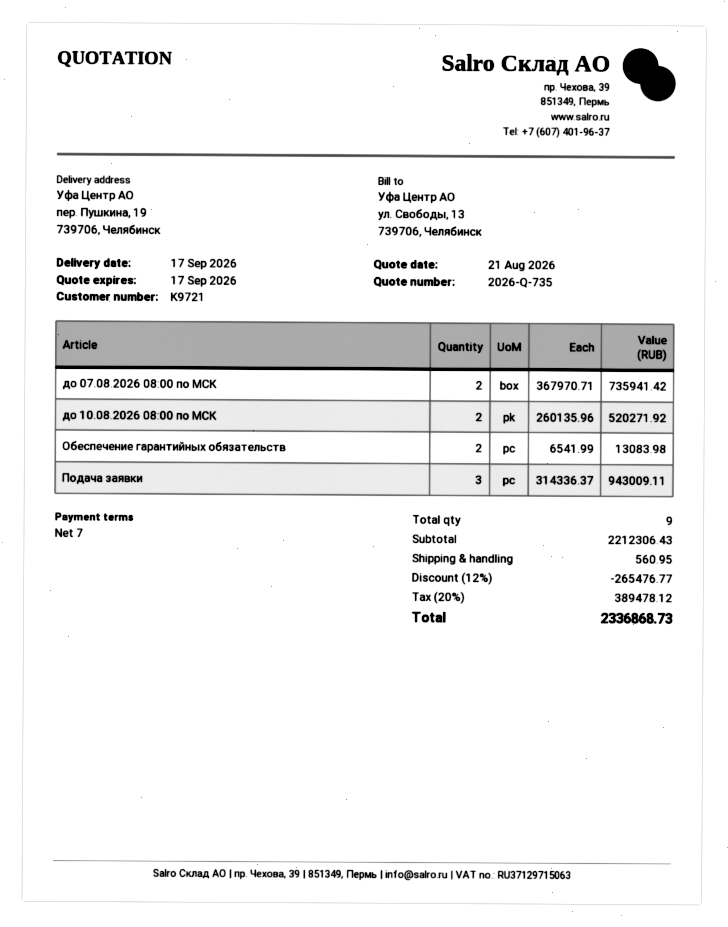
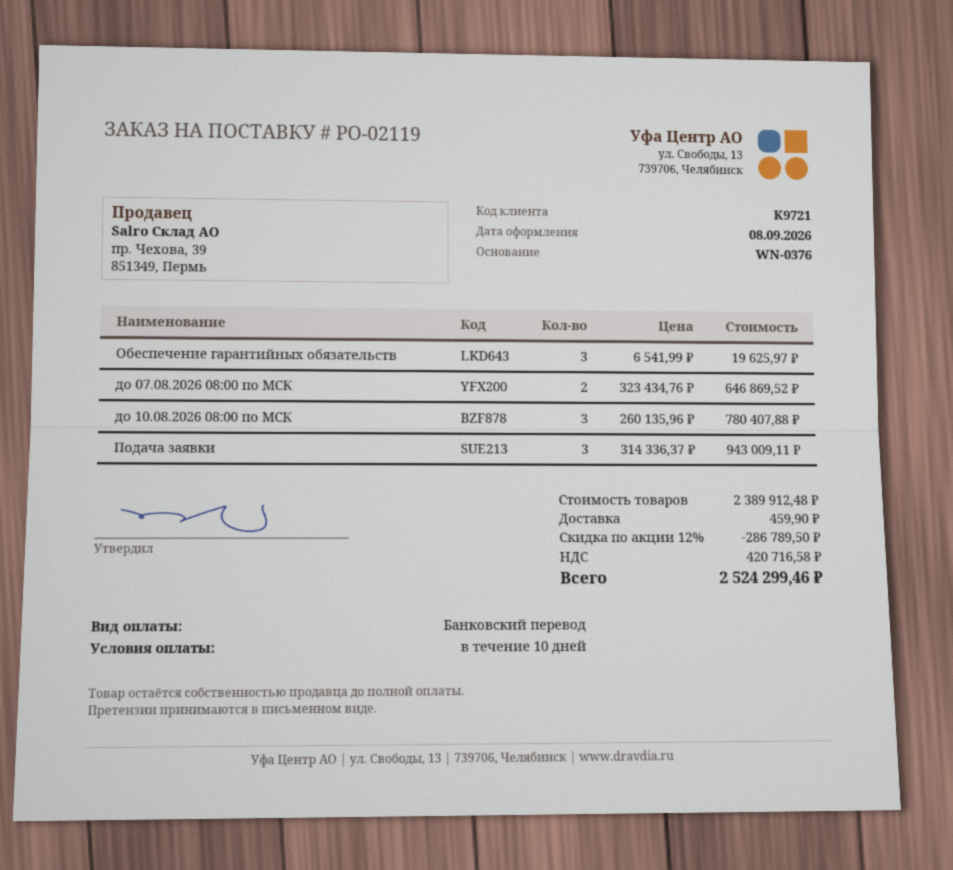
payment terms: 7 days -> 10 days
до 07.08.2026 08:00 по МСК: 2 x 367970.71 = 735941.42 -> 2 x 323434.76 = 646869.52
до 10.08.2026 08:00 по МСК: 2 x 260135.96 = 520271.92 -> 3 x 260135.96 = 780407.88
Обеспечение гарантийных обязательств: 2 x 6541.99 = 13083.98 -> 3 x 6541.99 = 19625.97
subtotal: 2212306.43 -> 2389912.48
discount: 12% = 265476.77 -> 12% = 286789.50
shipping: 560.95 -> 459.90
tax: 389478.12 -> 420716.58
total: 2336868.73 -> 2524299.46

